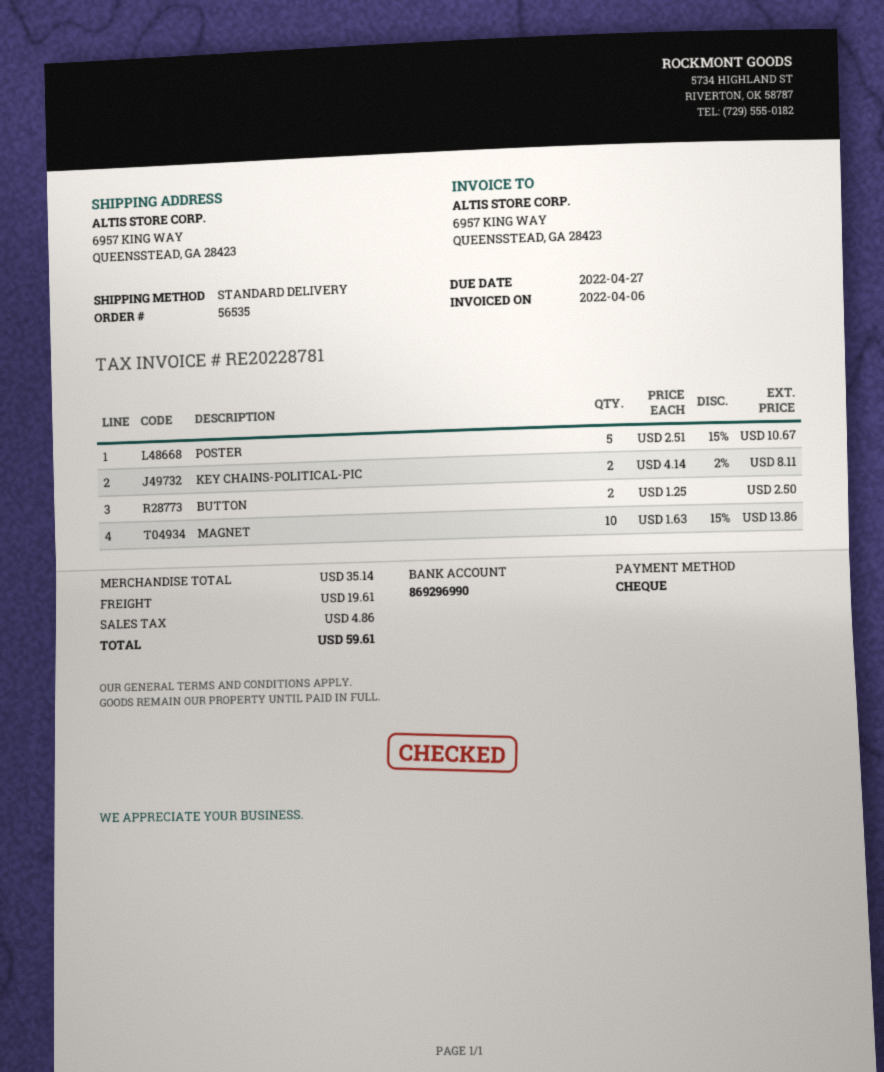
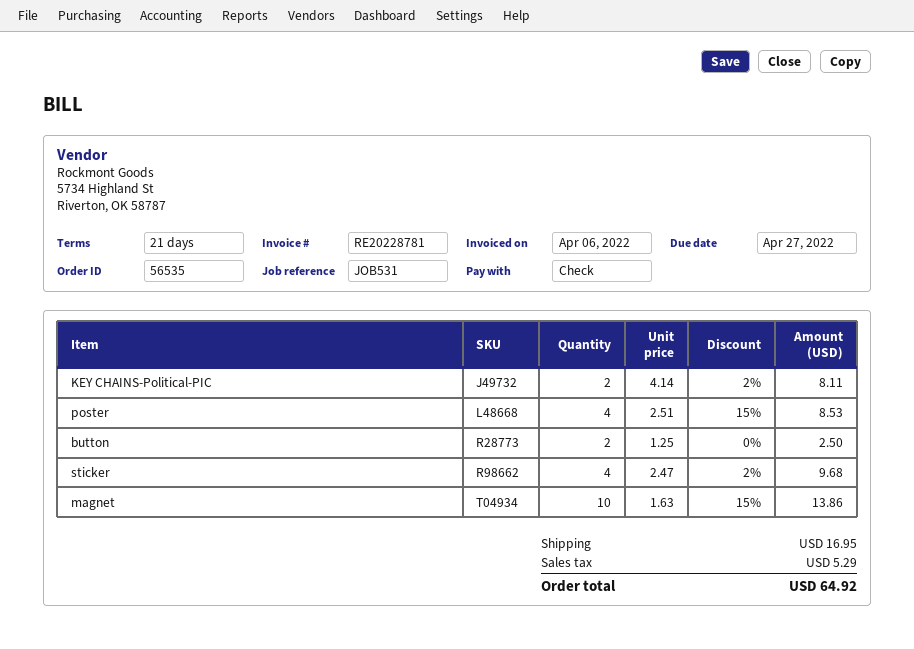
POSTER: 5 x 2.51 - 15% = 10.67 -> 4 x 2.51 - 15% = 8.53
sticker: none -> 4 x 2.47 - 2% = 9.68
shipping: 19.61 -> 16.95
tax: 4.86 -> 5.29
total: 59.61 -> 64.92

